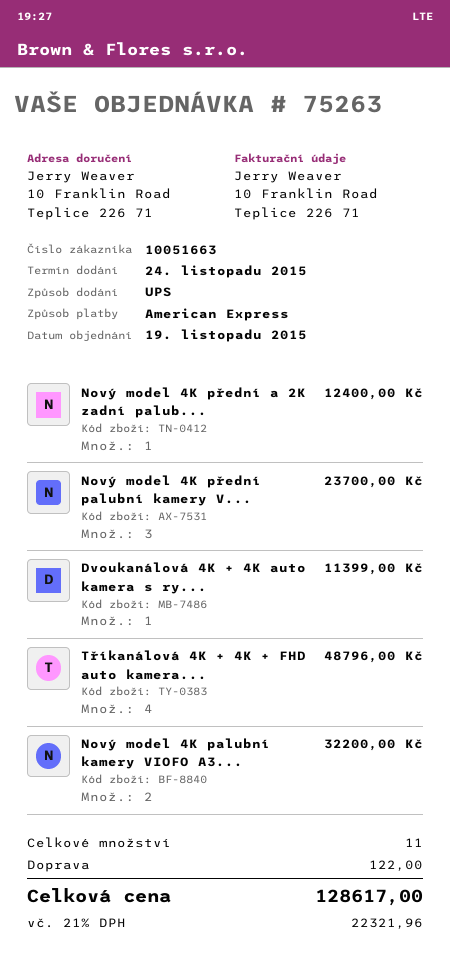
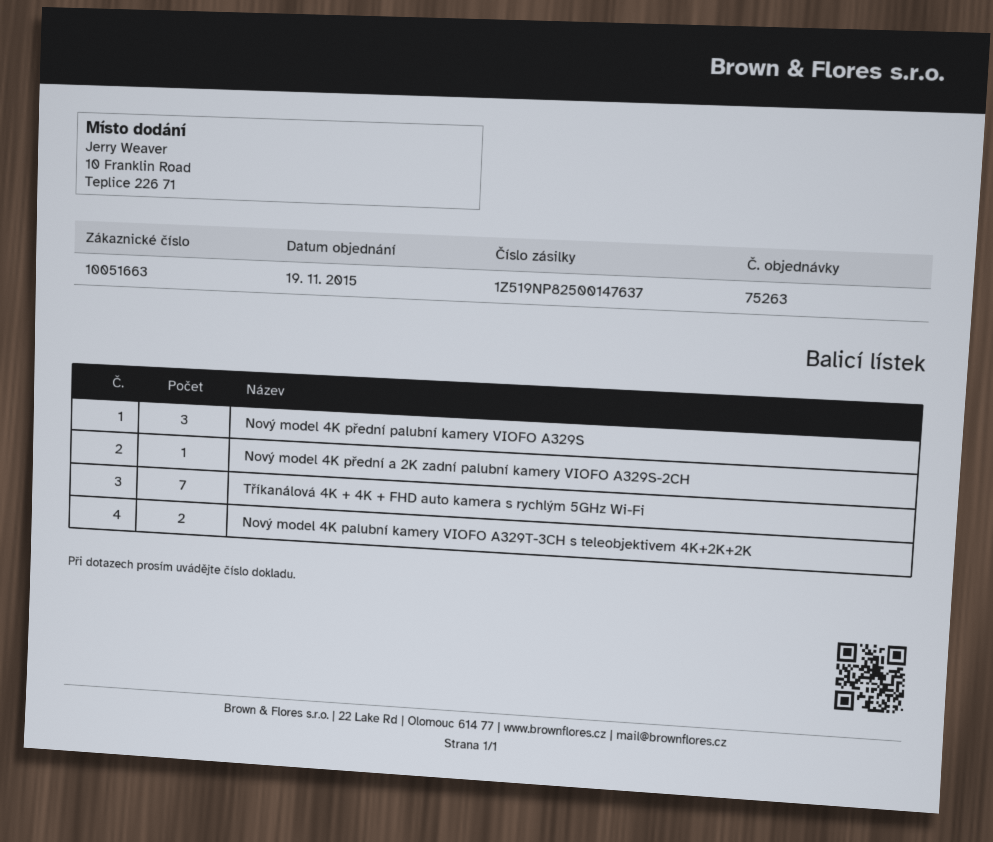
Dvoukanálová 4K + 4K auto kamera s ry...: 1 -> none
Tříkanálová 4K + 4K + FHD auto kamera...: 4 -> 7

